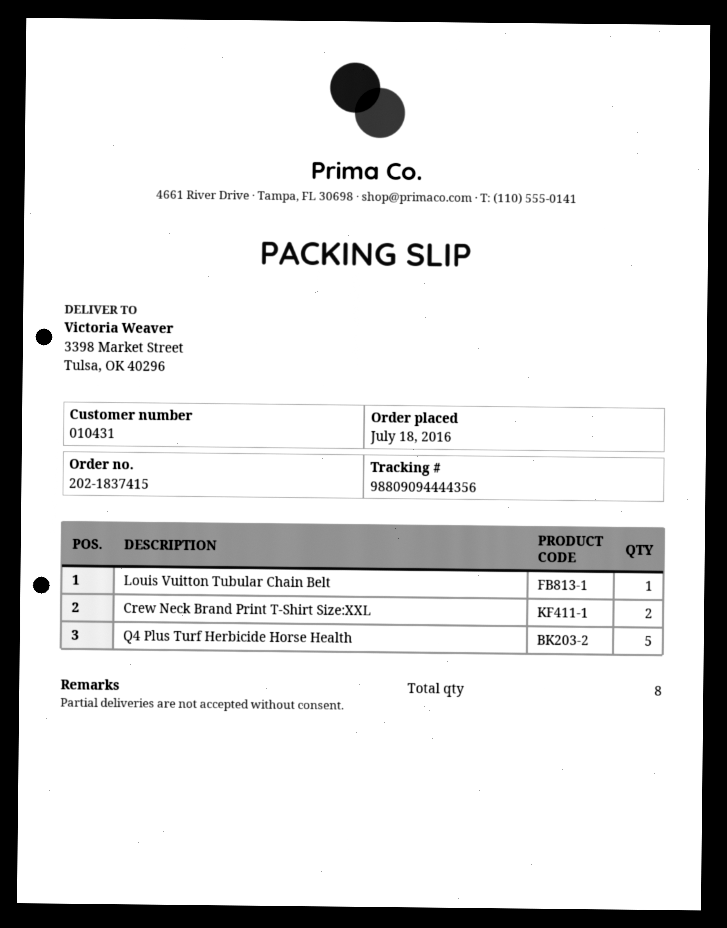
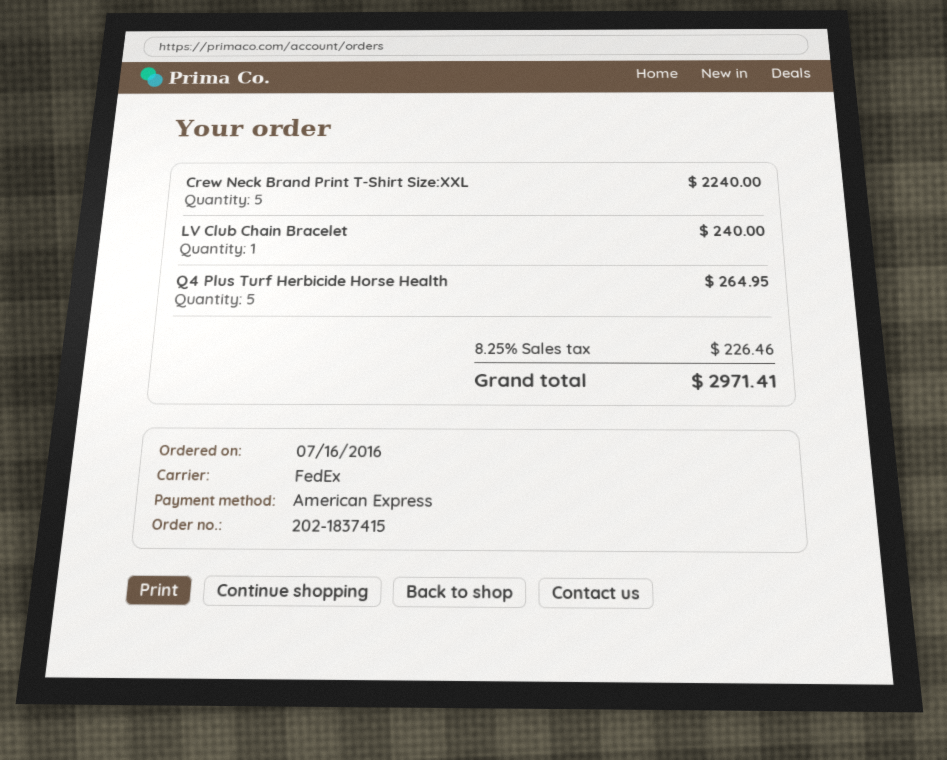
order date: 2016-07-18 -> 2016-07-16
Louis Vuitton Tubular Chain Belt: 1 -> none
Crew Neck Brand Print T-Shirt Size:XXL: 2 -> 5
LV Club Chain Bracelet: none -> 1

